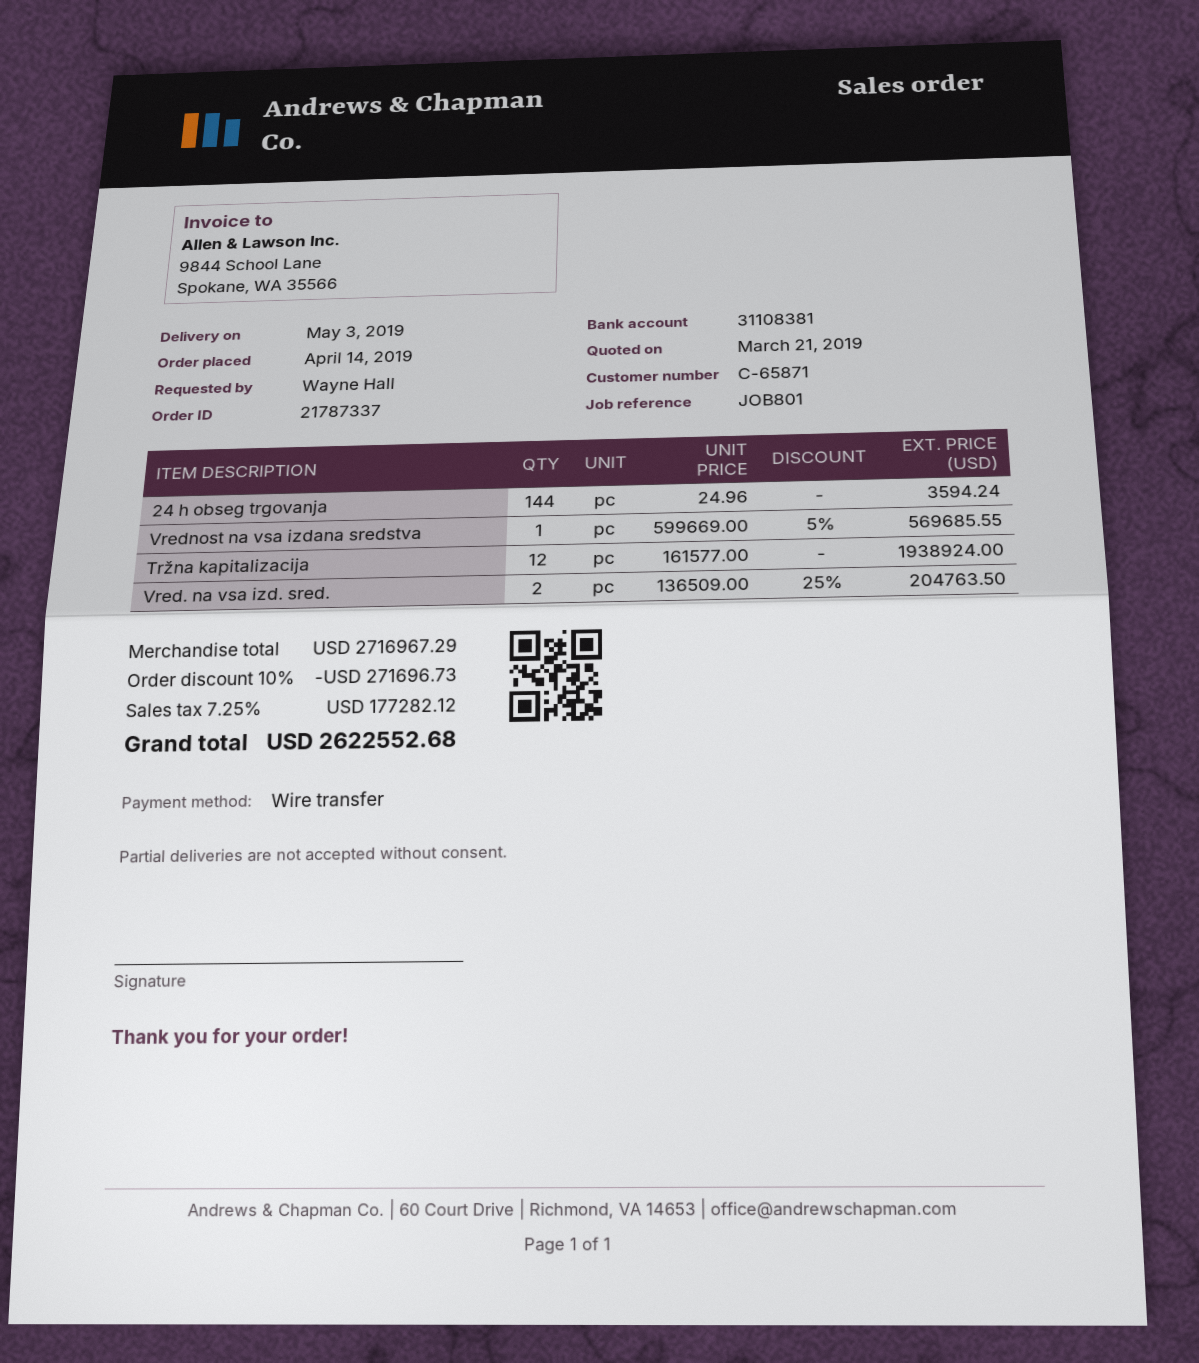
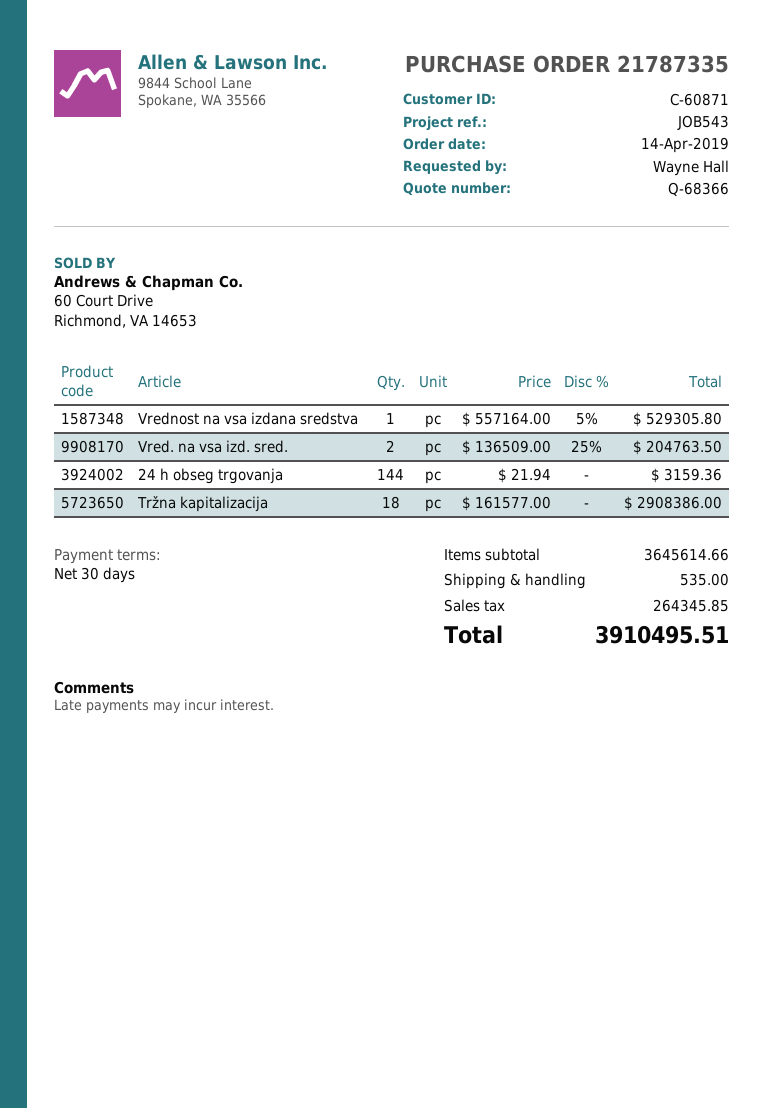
order number: 21787337 -> 21787335
customer number: C-65871 -> C-60871
reference: JOB801 -> JOB543
24 h obseg trgovanja: 144 x 24.96 = 3594.24 -> 144 x 21.94 = 3159.36
Vrednost na vsa izdana sredstva: 1 x 599669.00 - 5% = 569685.55 -> 1 x 557164.00 - 5% = 529305.80
Tržna kapitalizacija: 12 x 161577.00 = 1938924.00 -> 18 x 161577.00 = 2908386.00
subtotal: 2716967.29 -> 3645614.66
discount: 10% = 271696.73 -> none
shipping: none -> 535.00
tax: 177282.12 -> 264345.85
total: 2622552.68 -> 3910495.51

